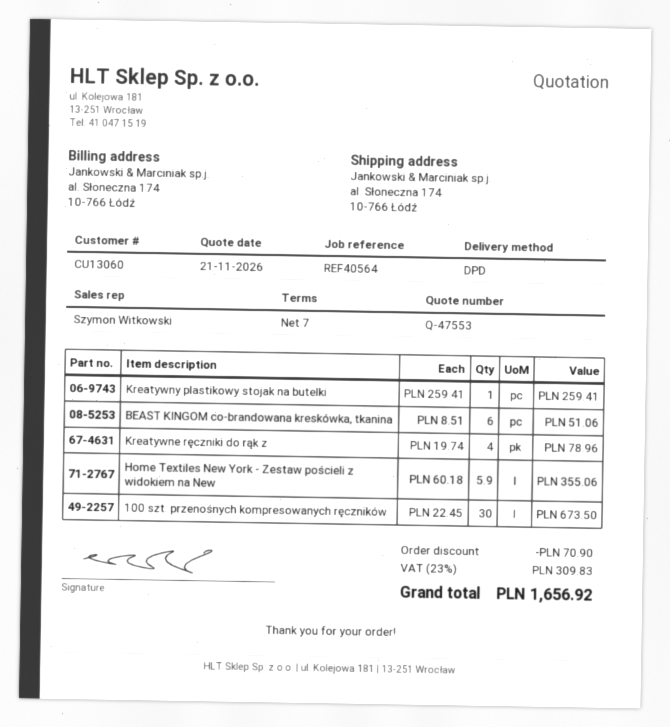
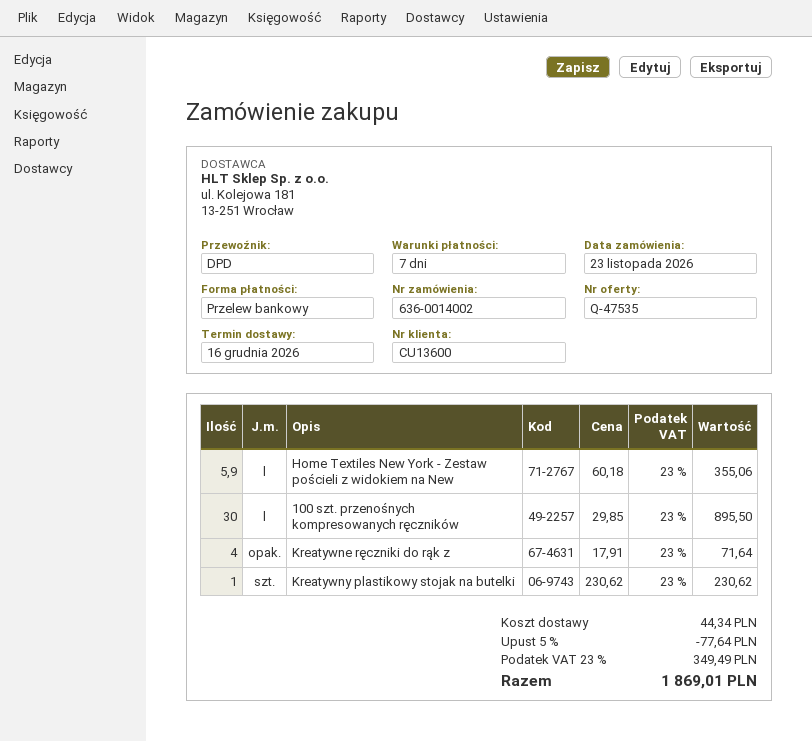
quote number: Q-47553 -> Q-47535
customer number: CU13060 -> CU13600
Kreatywny plastikowy stojak na butelki: 1 x 259.41 = 259.41 -> 1 x 230.62 = 230.62
BEAST KINGOM co-brandowana kreskówka, tkanina: 6 x 8.51 = 51.06 -> none
Kreatywne ręczniki do rąk z: 4 x 19.74 = 78.96 -> 4 x 17.91 = 71.64
100 szt. przenośnych kompresowanych ręczników: 30 x 22.45 = 673.50 -> 30 x 29.85 = 895.50
discount: 70.90 -> 77.64
shipping: none -> 44.34
tax: 23% = 309.83 -> 23% = 349.49
total: 1656.92 -> 1869.01

